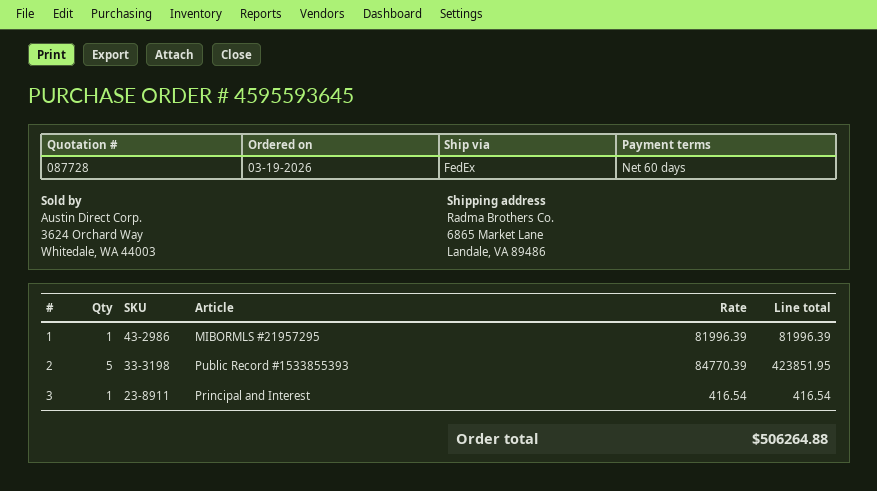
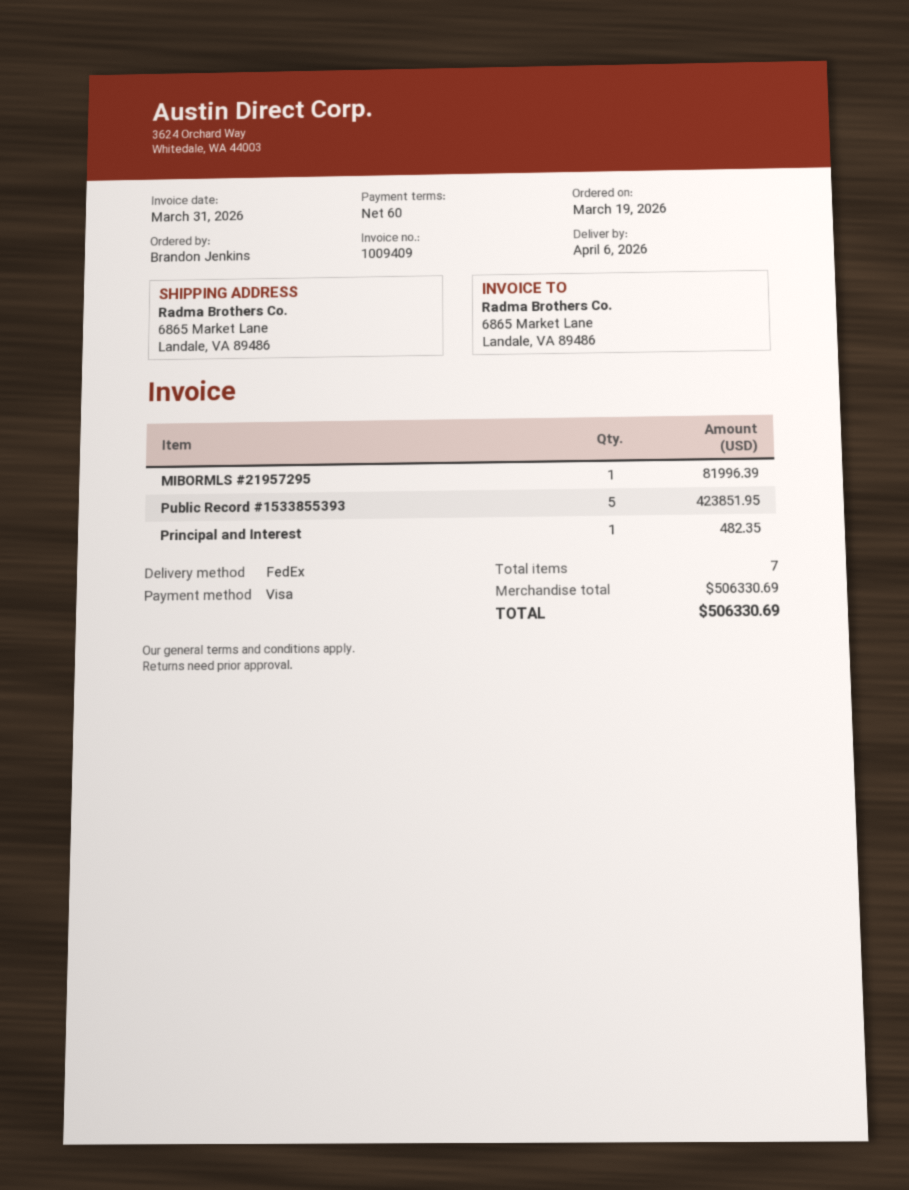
Principal and Interest: 1 for 416.54 -> 1 for 482.35
total: 506264.88 -> 506330.69

